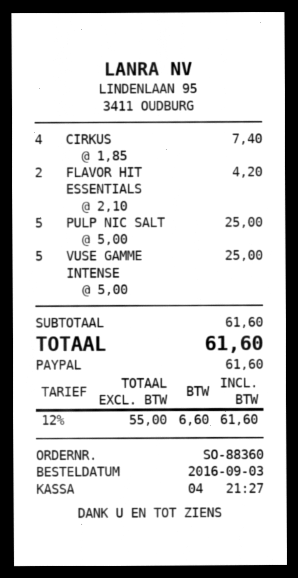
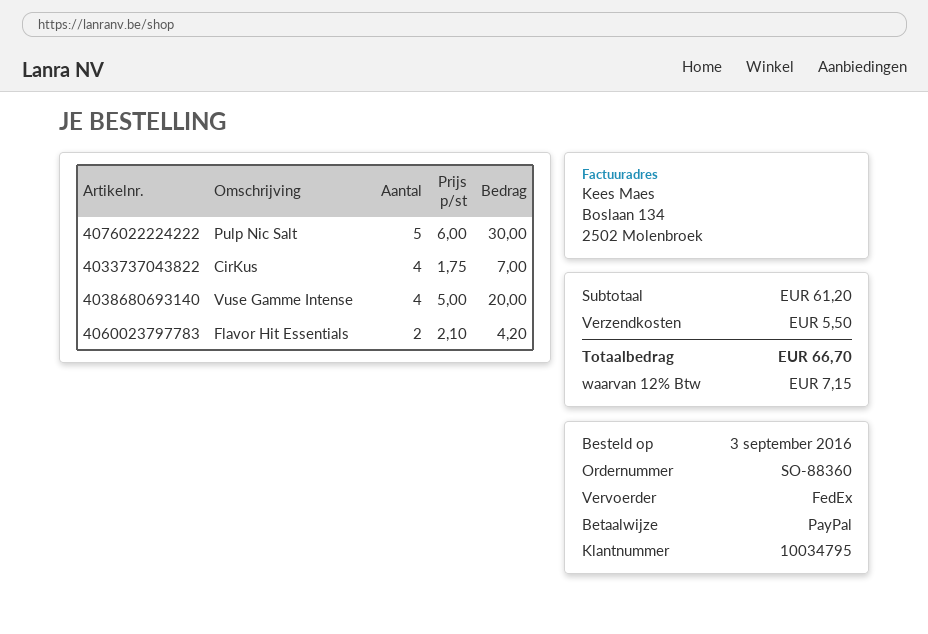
CIRKUS: 4 x 1.85 = 7.40 -> 4 x 1.75 = 7.00
PULP NIC SALT: 5 x 5.00 = 25.00 -> 5 x 6.00 = 30.00
VUSE GAMME INTENSE: 5 x 5.00 = 25.00 -> 4 x 5.00 = 20.00
subtotal: 61.60 -> 61.20
shipping: none -> 5.50
tax: 12% = 6.60 -> 12% = 7.15
total: 61.60 -> 66.70

